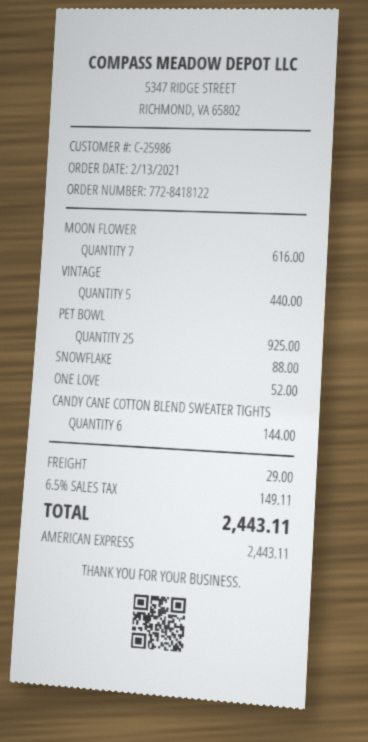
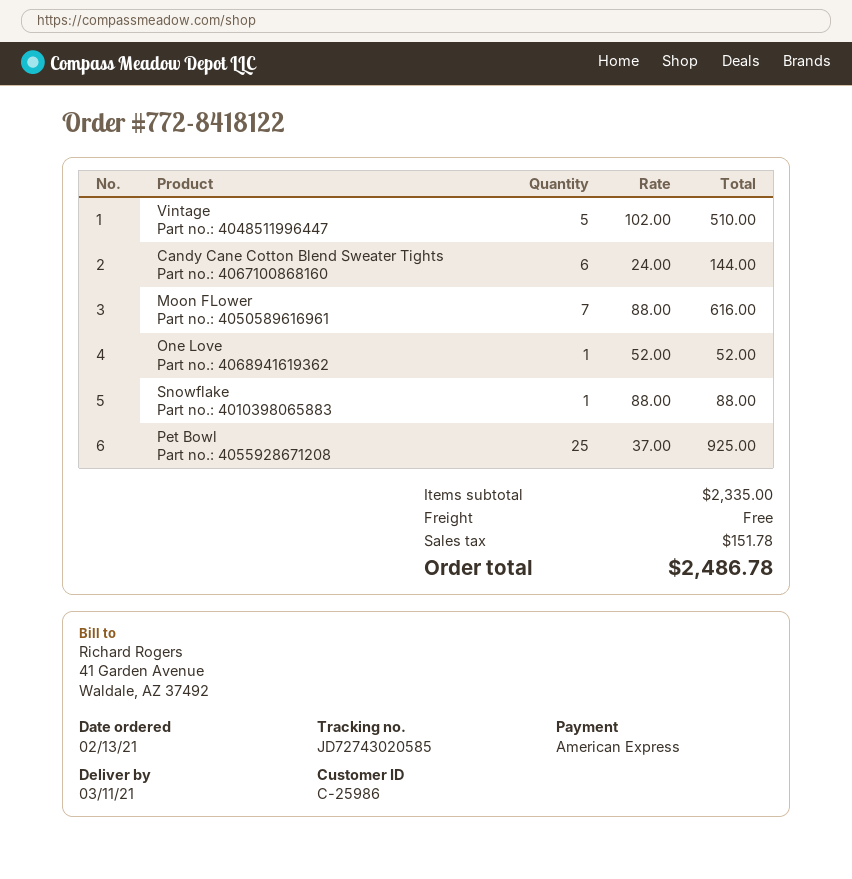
VINTAGE: 5 for 440.00 -> 5 for 510.00
shipping: 29.00 -> 0.00
tax: 149.11 -> 151.78
total: 2443.11 -> 2486.78

